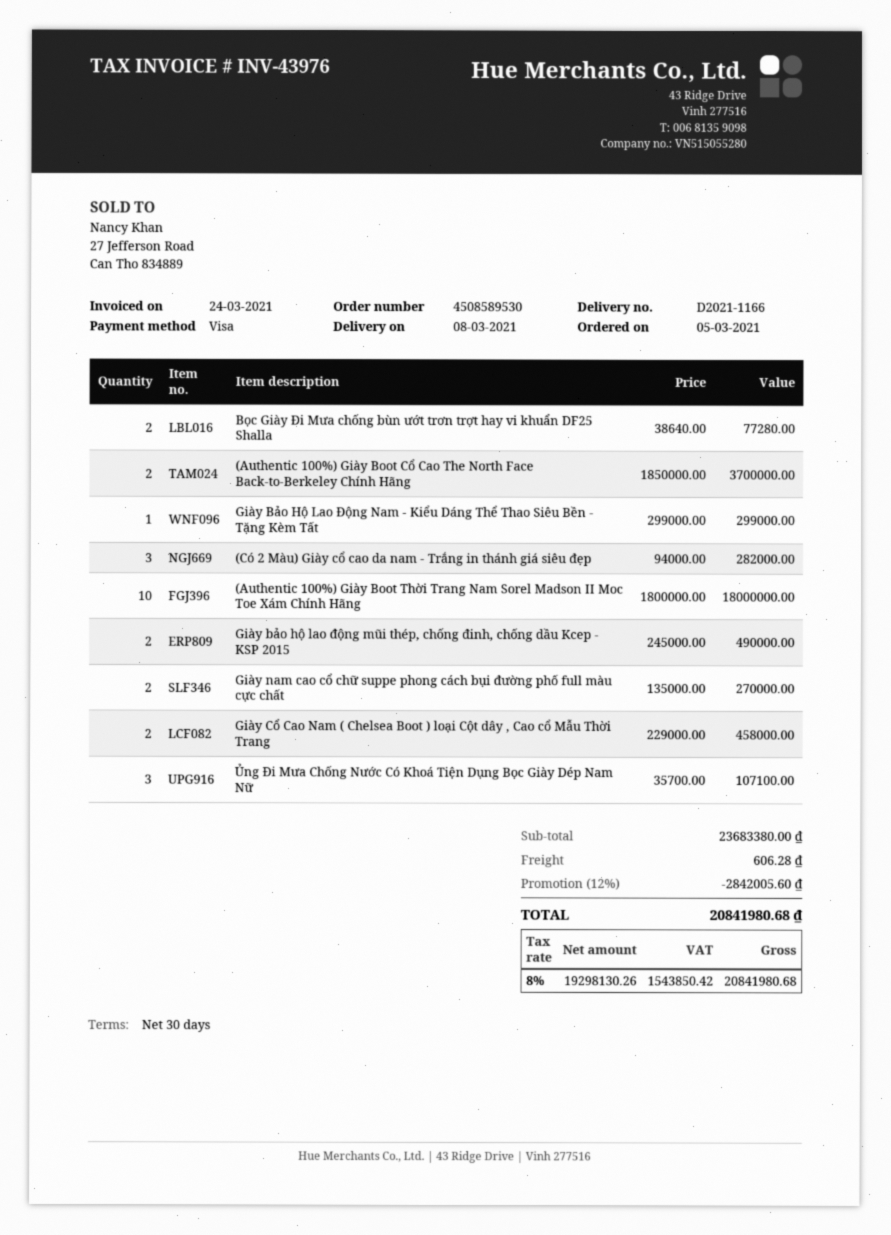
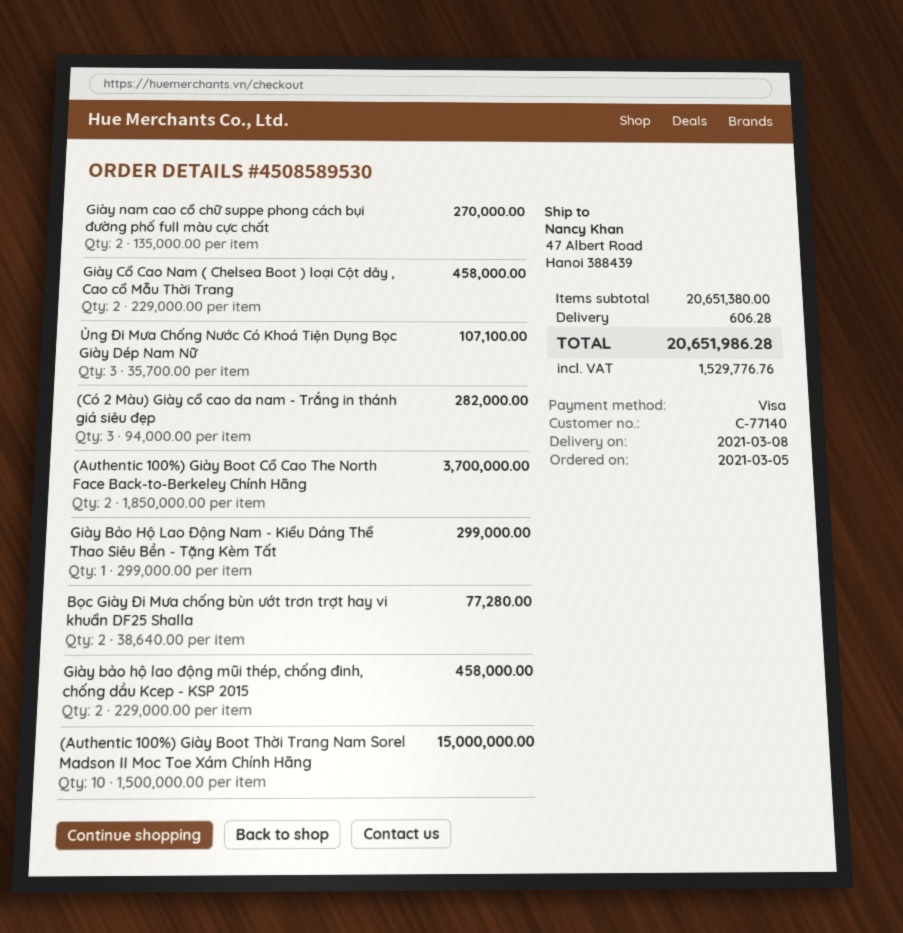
(Authentic 100%) Giày Boot Thời Trang Nam Sorel Madson II Moc Toe Xám Chính Hãng: 10 x 1800000.00 = 18000000.00 -> 10 x 1500000.00 = 15000000.00
Giày bảo hộ lao động mũi thép, chống đinh, chống dầu Kcep - KSP 2015: 2 x 245000.00 = 490000.00 -> 2 x 229000.00 = 458000.00
subtotal: 23683380.00 -> 20651380.00
discount: 12% = 2842005.60 -> none
tax: 1543850.42 -> 1529776.76
total: 20841980.68 -> 20651986.28

